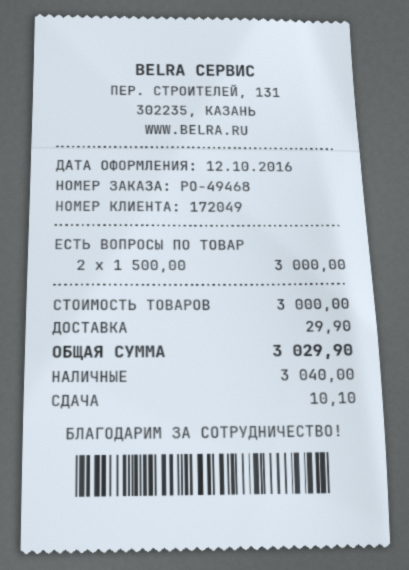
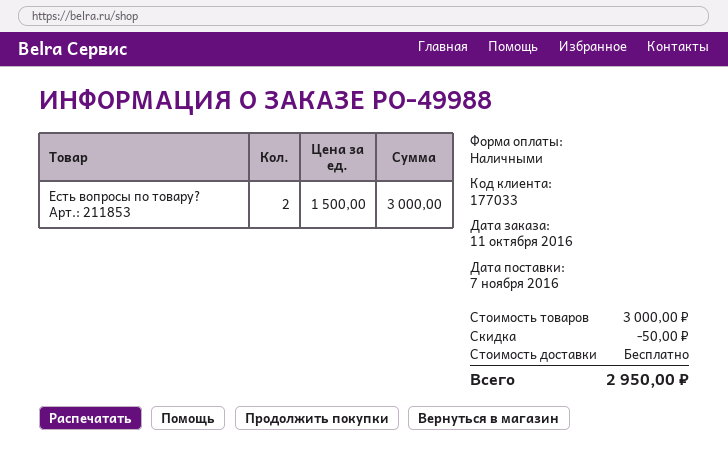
order number: PO-49468 -> PO-49988
order date: 2016-10-12 -> 2016-10-11
customer number: 172049 -> 177033
discount: none -> 50.00
shipping: 29.90 -> 0.00
total: 3029.90 -> 2950.00

